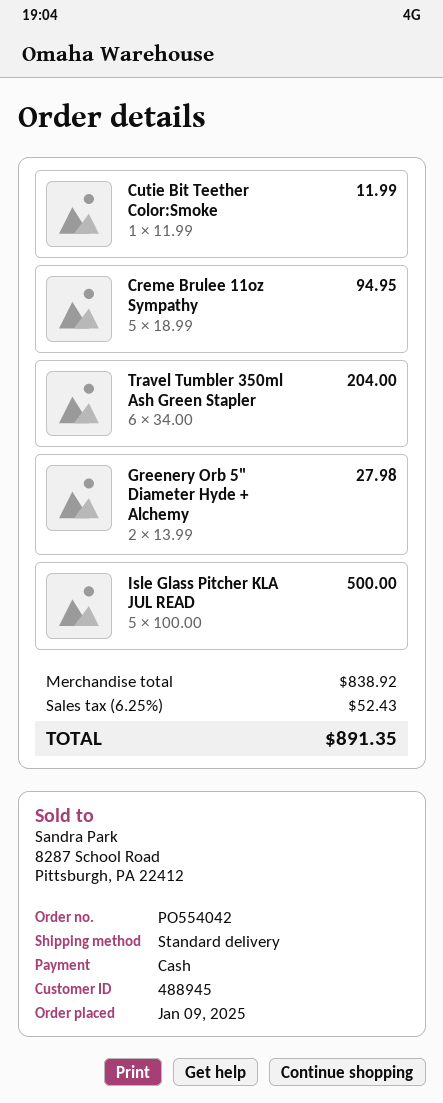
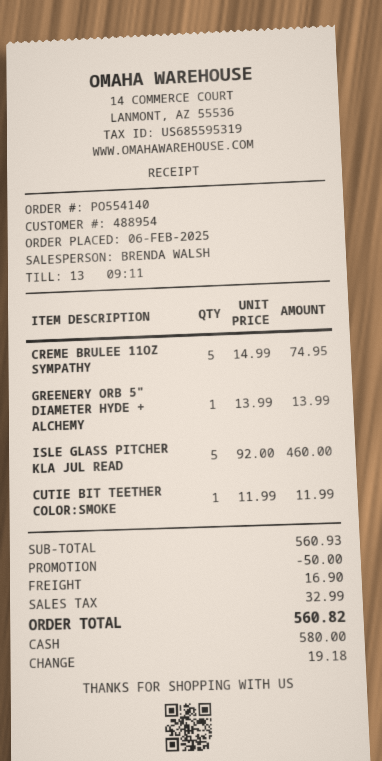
order number: PO554042 -> PO554140
order date: 2025-01-09 -> 2025-02-06
customer number: 488945 -> 488954
Creme Brulee 11oz Sympathy: 5 x 18.99 = 94.95 -> 5 x 14.99 = 74.95
Travel Tumbler 350ml Ash Green Stapler: 6 x 34.00 = 204.00 -> none
Greenery Orb 5" Diameter Hyde + Alchemy: 2 x 13.99 = 27.98 -> 1 x 13.99 = 13.99
Isle Glass Pitcher KLA JUL READ: 5 x 100.00 = 500.00 -> 5 x 92.00 = 460.00
subtotal: 838.92 -> 560.93
discount: none -> 50.00
shipping: none -> 16.90
tax: 52.43 -> 32.99
total: 891.35 -> 560.82

